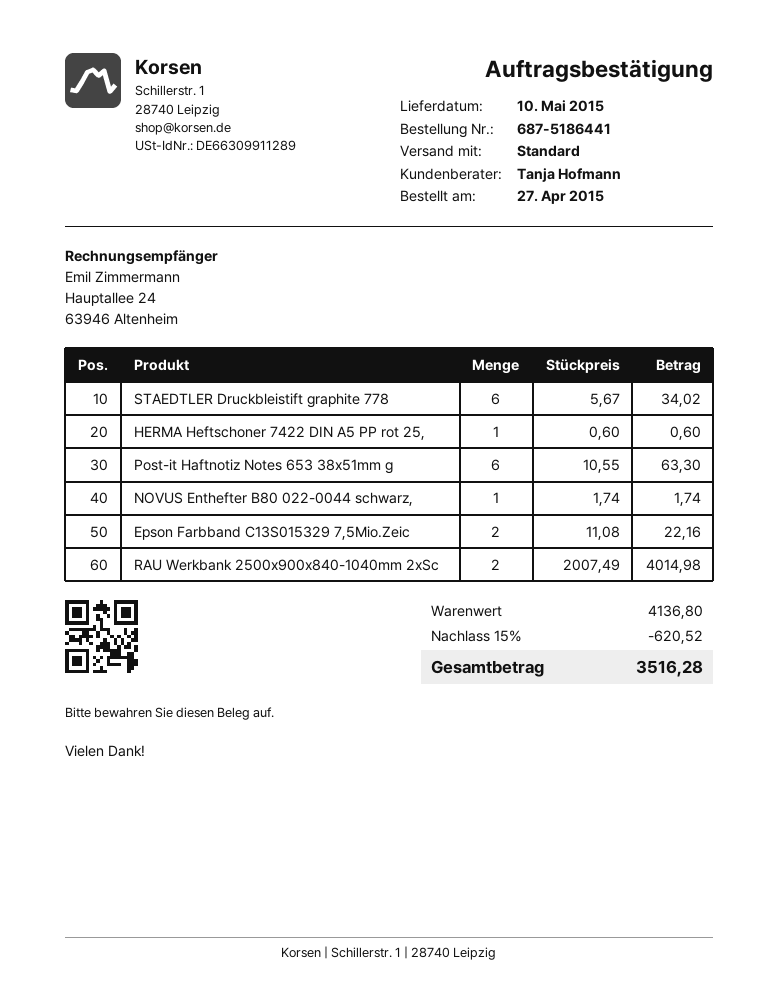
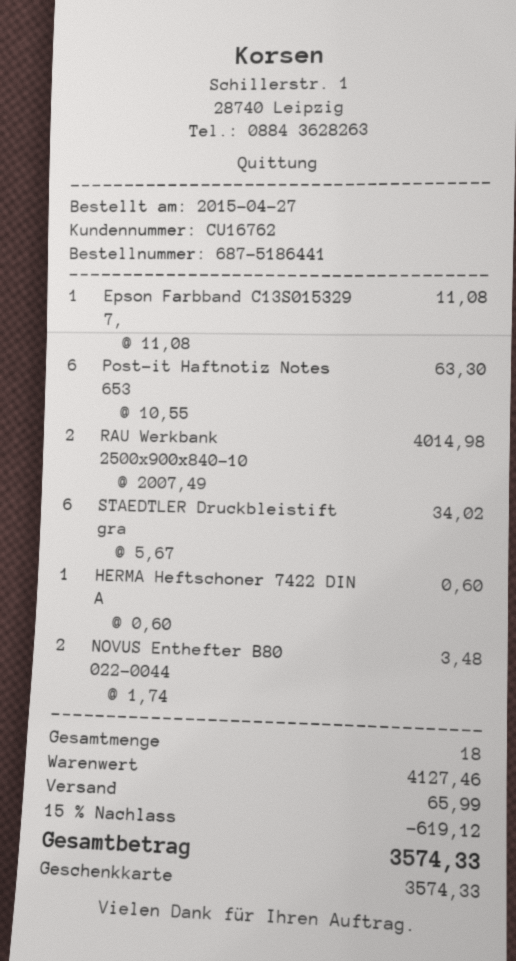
NOVUS Enthefter B80 022-0044 schwarz,: 1 x 1.74 = 1.74 -> 2 x 1.74 = 3.48
Epson Farbband C13S015329 7,5Mio.Zeic: 2 x 11.08 = 22.16 -> 1 x 11.08 = 11.08
subtotal: 4136.80 -> 4127.46
discount: 15% = 620.52 -> 15% = 619.12
shipping: none -> 65.99
total: 3516.28 -> 3574.33

